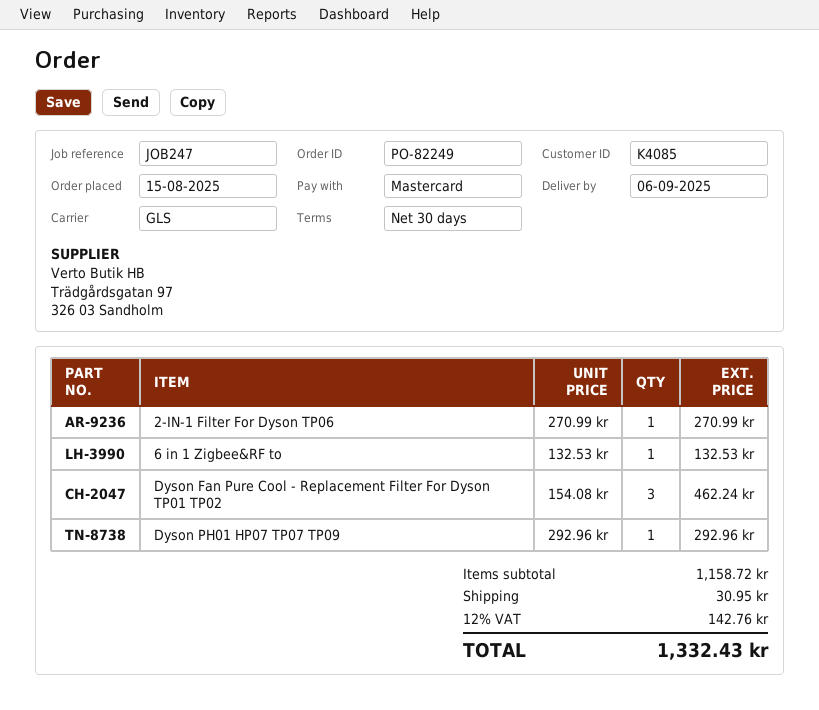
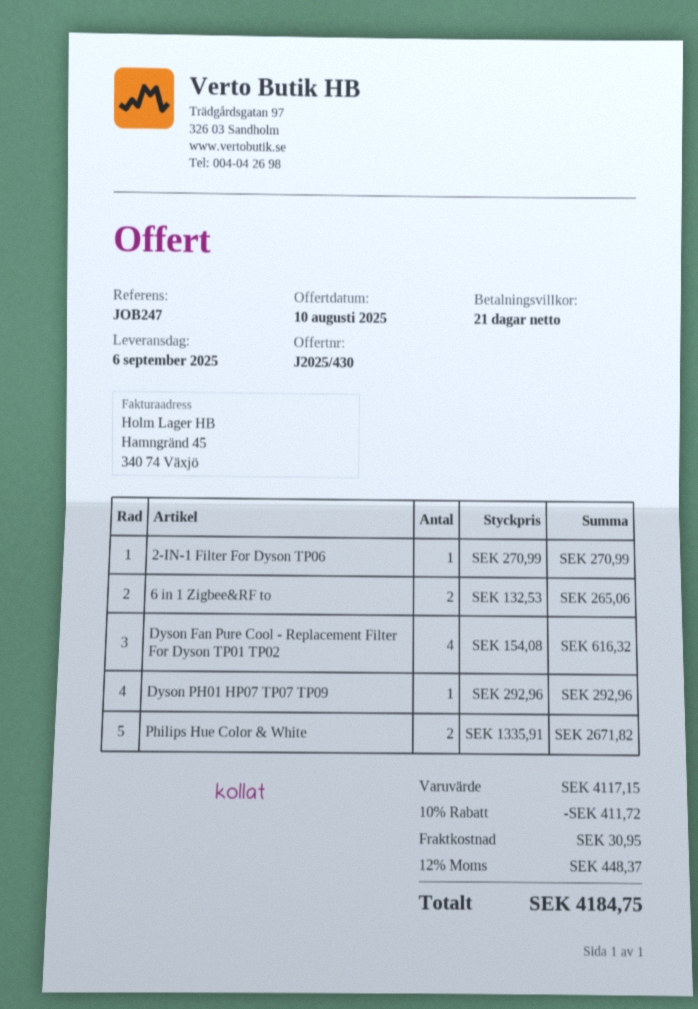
payment terms: 30 days -> 21 days
6 in 1 Zigbee&RF to: 1 x 132.53 = 132.53 -> 2 x 132.53 = 265.06
Dyson Fan Pure Cool - Replacement Filter For Dyson TP01 TP02: 3 x 154.08 = 462.24 -> 4 x 154.08 = 616.32
Philips Hue Color & White: none -> 2 x 1335.91 = 2671.82
subtotal: 1158.72 -> 4117.15
discount: none -> 10% = 411.72
tax: 12% = 142.76 -> 12% = 448.37
total: 1332.43 -> 4184.75

